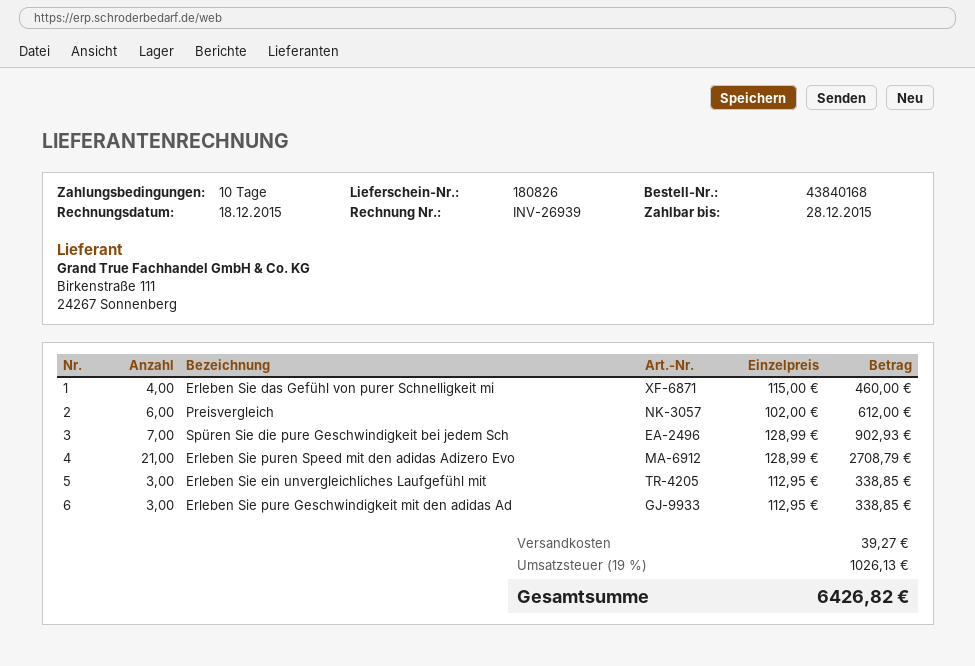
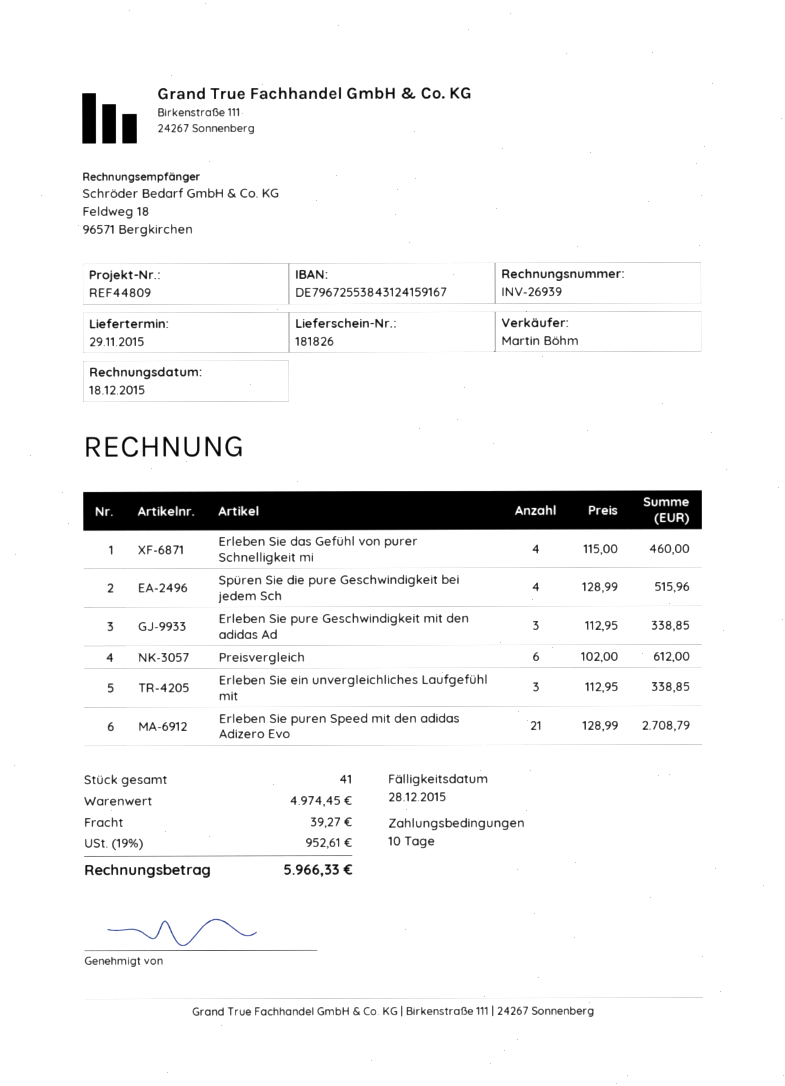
delivery note number: 180826 -> 181826
Spüren Sie die pure Geschwindigkeit bei jedem Sch: 7 x 128.99 = 902.93 -> 4 x 128.99 = 515.96
tax: 19% = 1026.13 -> 19% = 952.61
total: 6426.82 -> 5966.33

